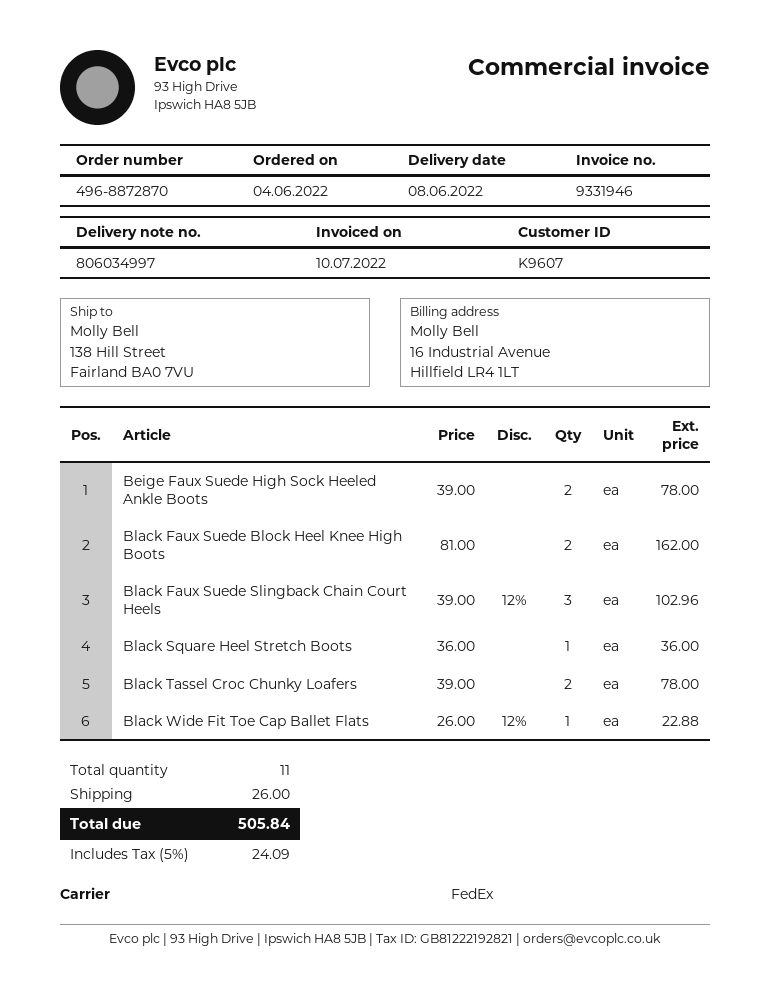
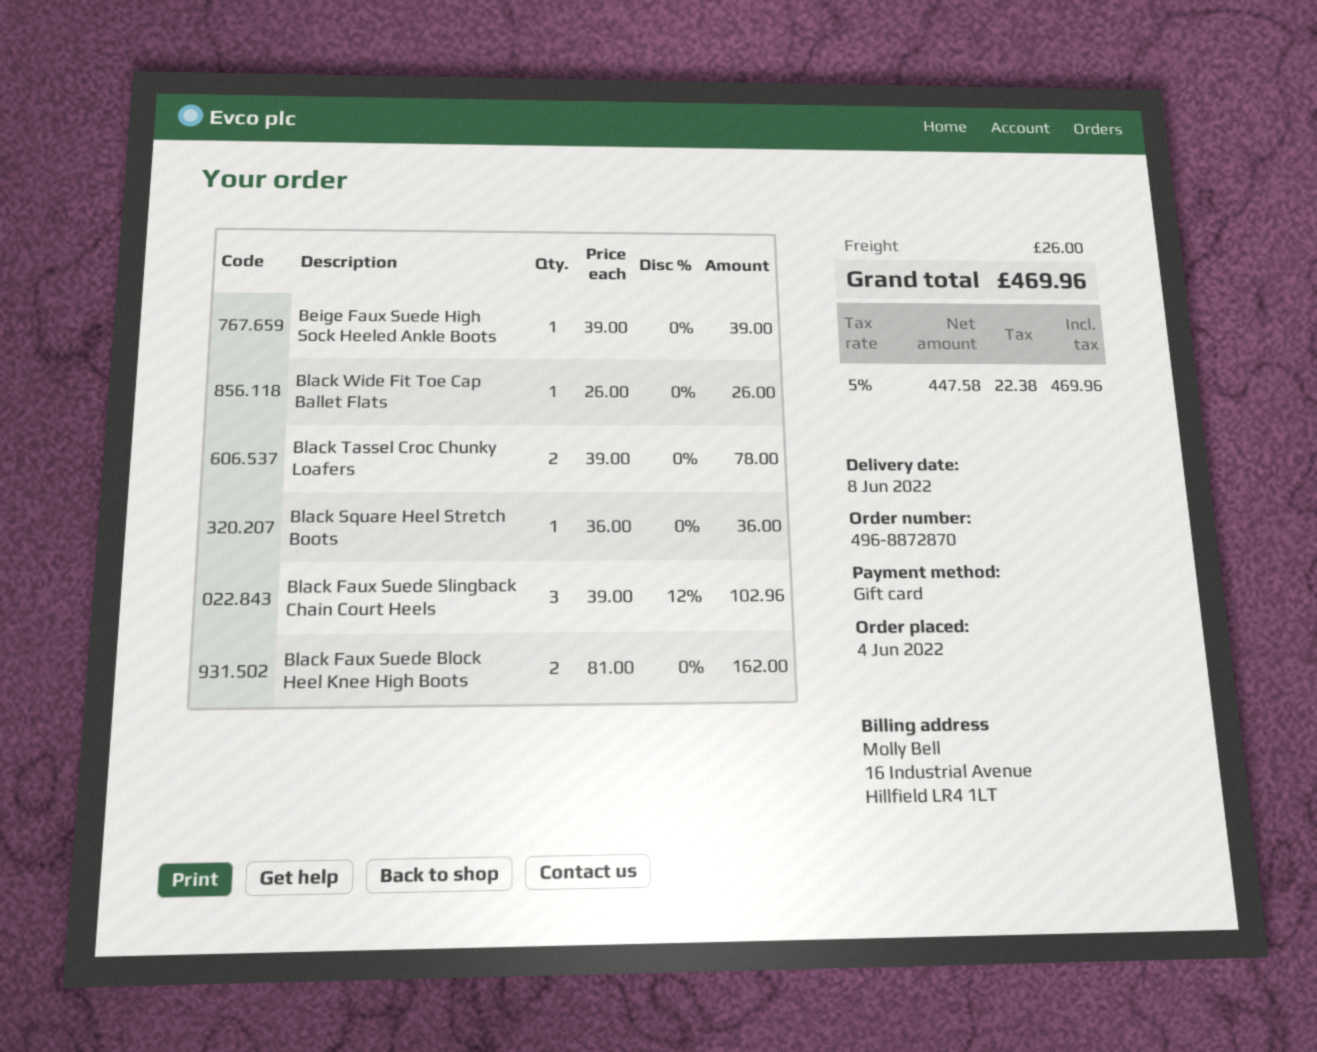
Beige Faux Suede High Sock Heeled Ankle Boots: 2 x 39.00 = 78.00 -> 1 x 39.00 = 39.00
Black Wide Fit Toe Cap Ballet Flats: 1 x 26.00 - 12% = 22.88 -> 1 x 26.00 = 26.00
tax: 5% = 24.09 -> 5% = 22.38
total: 505.84 -> 469.96

